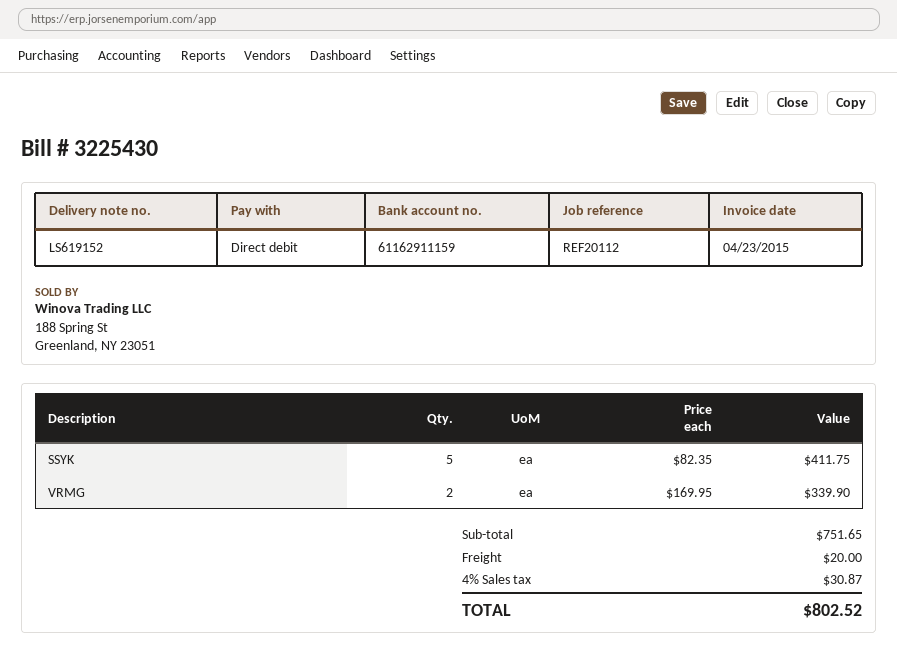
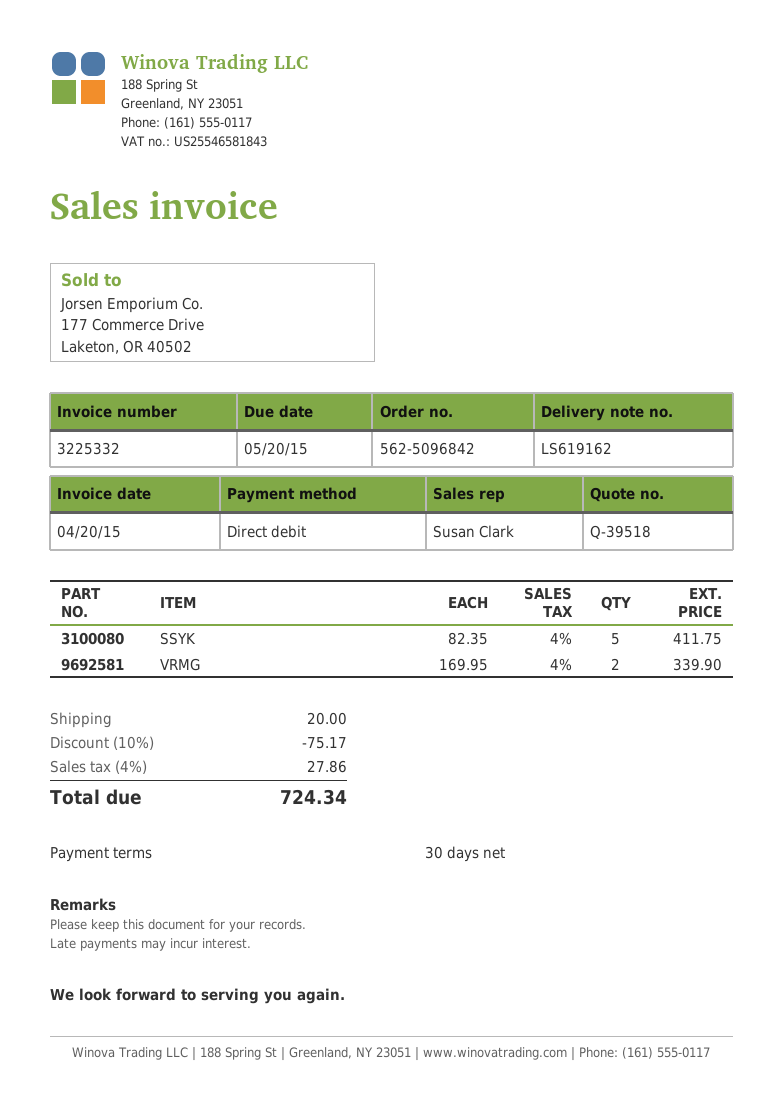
delivery note number: LS619152 -> LS619162
invoice number: 3225430 -> 3225332
invoice date: 2015-04-23 -> 2015-04-20
discount: none -> 10% = 75.17
tax: 4% = 30.87 -> 4% = 27.86
total: 802.52 -> 724.34

